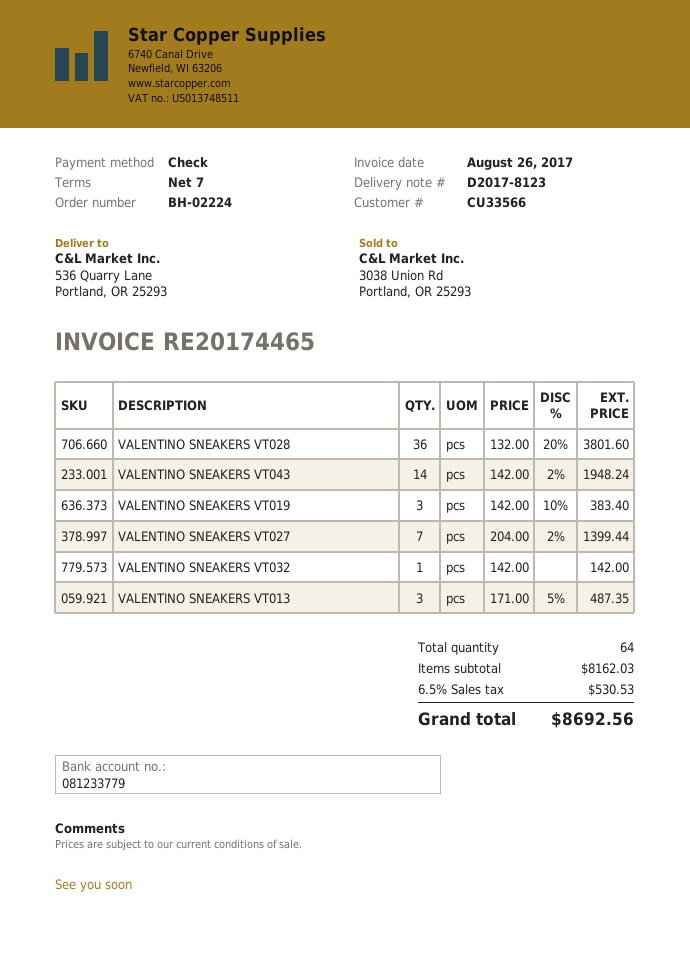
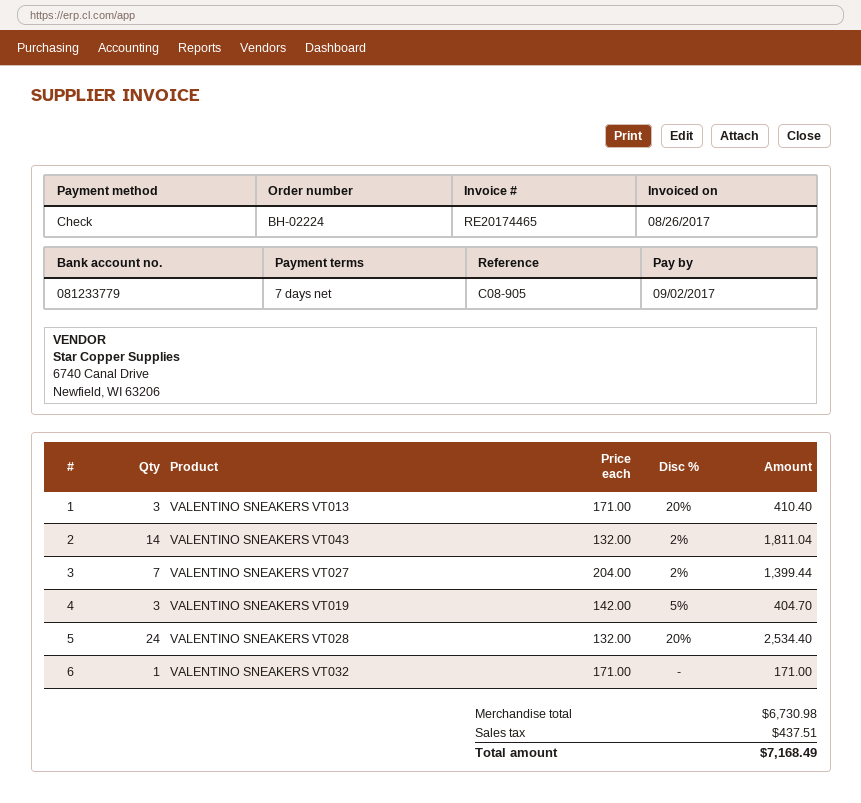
VALENTINO SNEAKERS VT028: 36 x 132.00 - 20% = 3801.60 -> 24 x 132.00 - 20% = 2534.40
VALENTINO SNEAKERS VT043: 14 x 142.00 - 2% = 1948.24 -> 14 x 132.00 - 2% = 1811.04
VALENTINO SNEAKERS VT019: 3 x 142.00 - 10% = 383.40 -> 3 x 142.00 - 5% = 404.70
VALENTINO SNEAKERS VT032: 1 x 142.00 = 142.00 -> 1 x 171.00 = 171.00
VALENTINO SNEAKERS VT013: 3 x 171.00 - 5% = 487.35 -> 3 x 171.00 - 20% = 410.40
subtotal: 8162.03 -> 6730.98
tax: 530.53 -> 437.51
total: 8692.56 -> 7168.49

